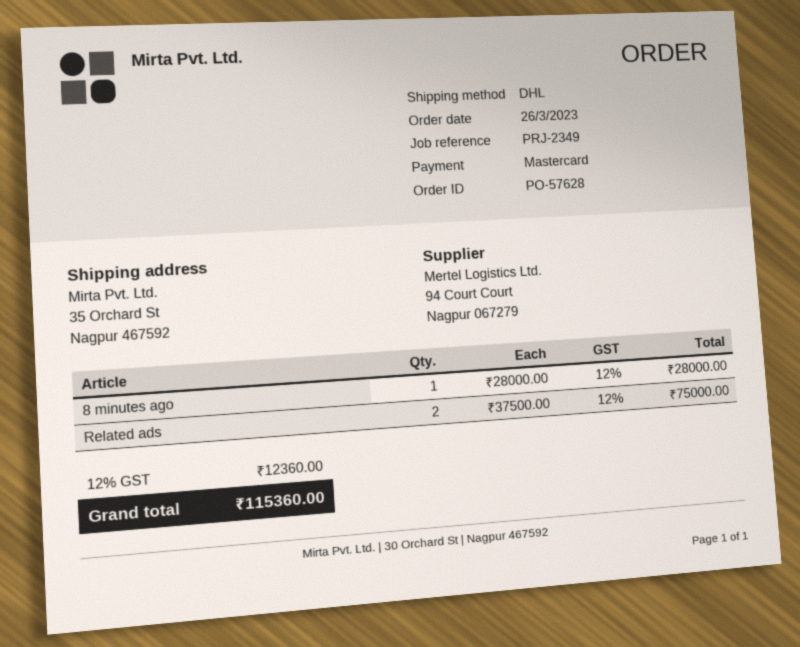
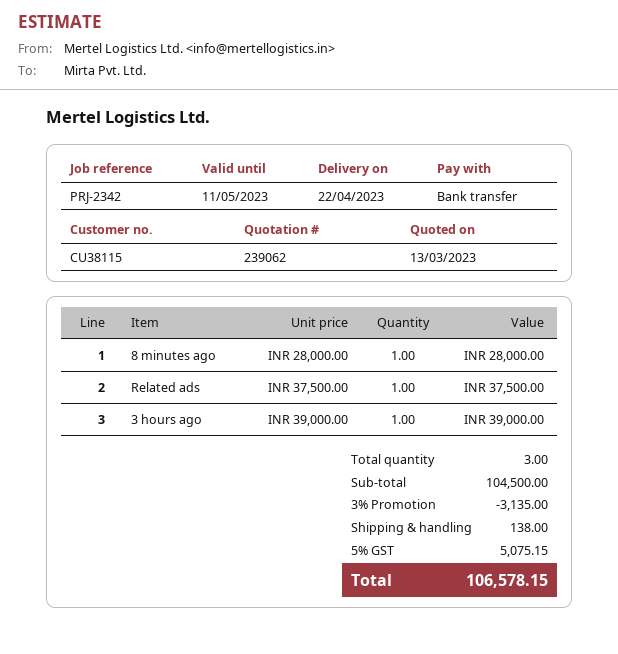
reference: PRJ-2349 -> PRJ-2342
payment method: Mastercard -> bank transfer
Related ads: 2 x 37500.00 = 75000.00 -> 1 x 37500.00 = 37500.00
3 hours ago: none -> 1 x 39000.00 = 39000.00
discount: none -> 3% = 3135.00
shipping: none -> 138.00
tax: 12% = 12360.00 -> 5% = 5075.15
total: 115360.00 -> 106578.15

